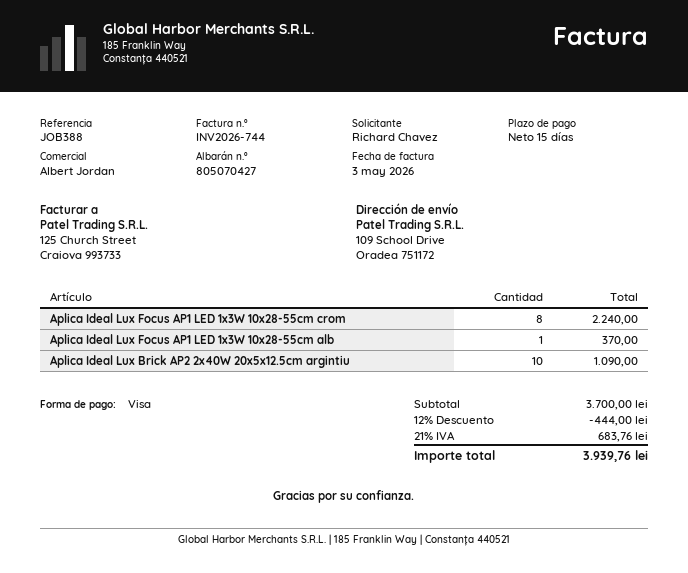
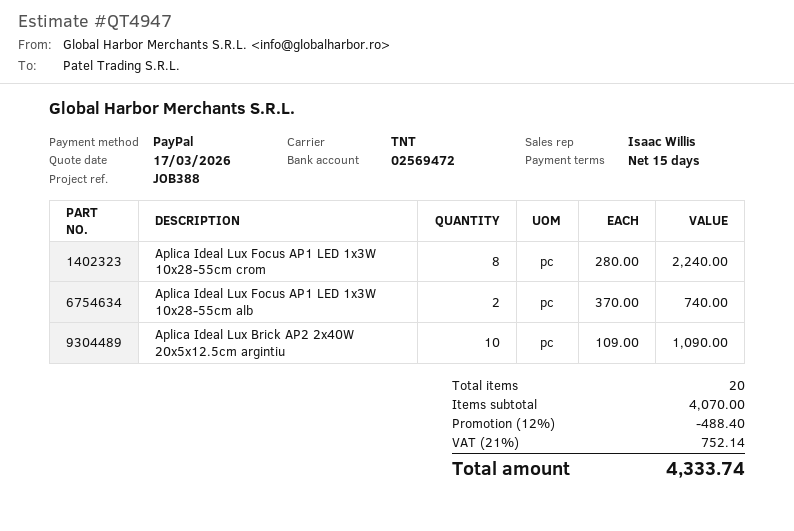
sales rep: Albert Jordan -> Isaac Willis
payment method: Visa -> PayPal
Aplica Ideal Lux Focus AP1 LED 1x3W 10x28-55cm alb: 1 for 370.00 -> 2 for 740.00
subtotal: 3700.00 -> 4070.00
discount: 12% = 444.00 -> 12% = 488.40
tax: 21% = 683.76 -> 21% = 752.14
total: 3939.76 -> 4333.74

